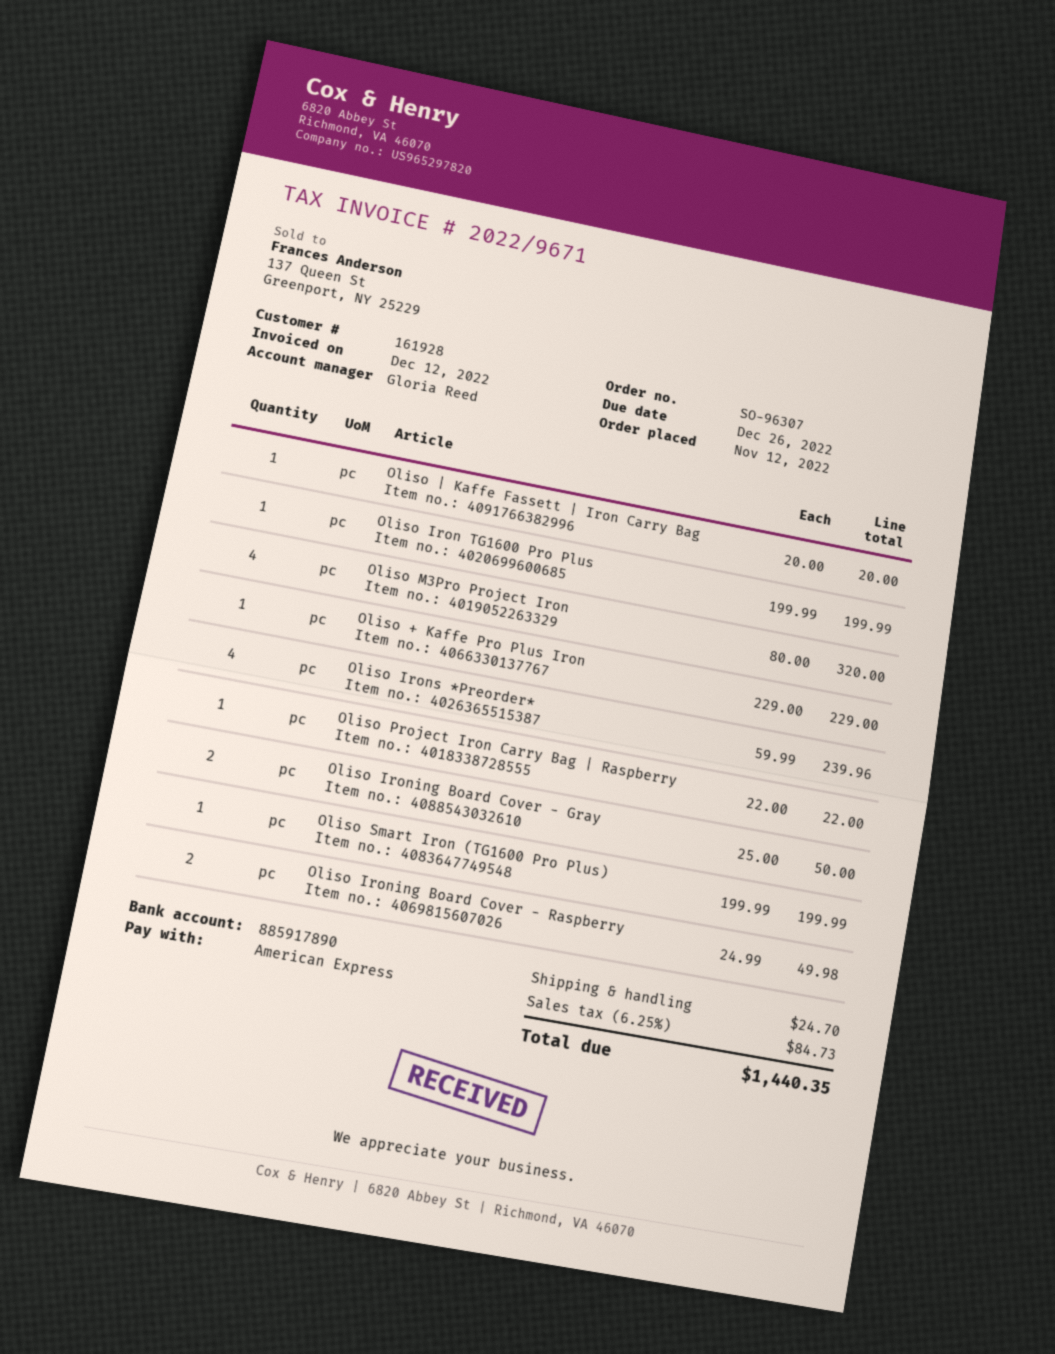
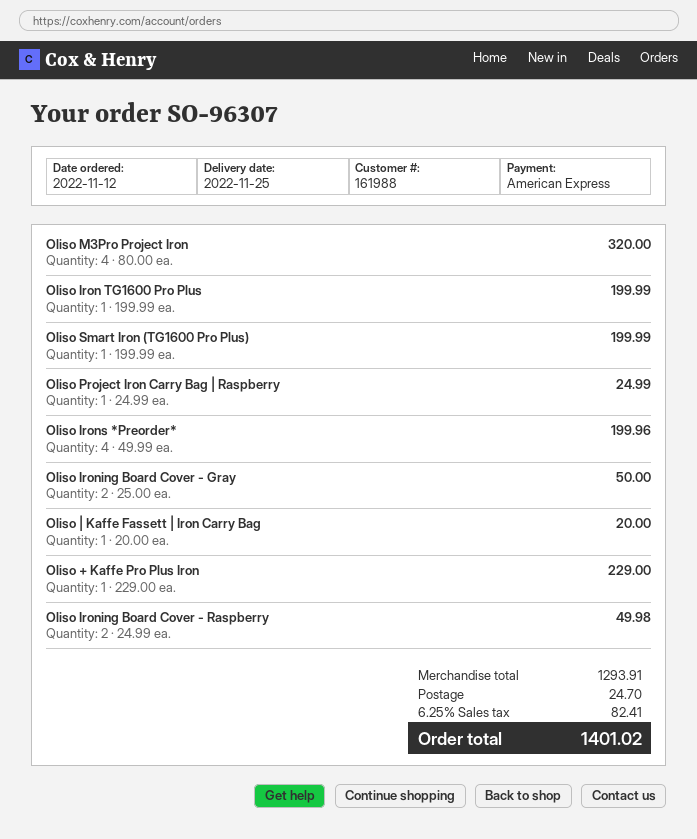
customer number: 161928 -> 161988
Oliso Irons *Preorder*: 4 x 59.99 = 239.96 -> 4 x 49.99 = 199.96
Oliso Project Iron Carry Bag | Raspberry: 1 x 22.00 = 22.00 -> 1 x 24.99 = 24.99
tax: 6.25% = 84.73 -> 6.25% = 82.41
total: 1440.35 -> 1401.02

